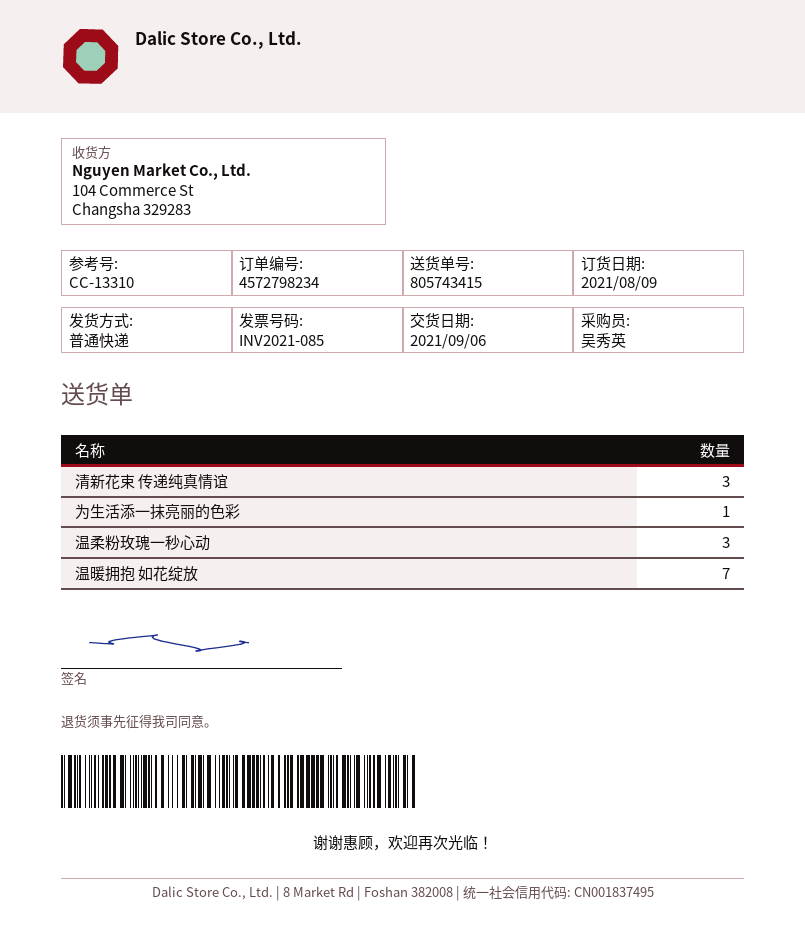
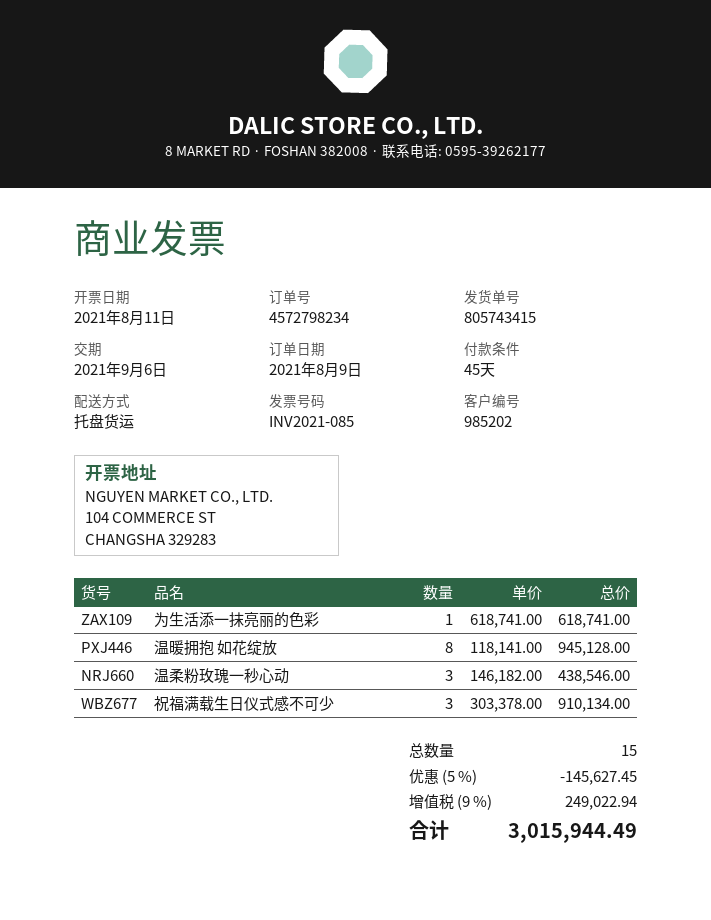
shipping method: standard -> pallet freight
清新花束 传递纯真情谊: 3 -> none
温暖拥抱 如花绽放: 7 -> 8
祝福满载生日仪式感不可少: none -> 3

